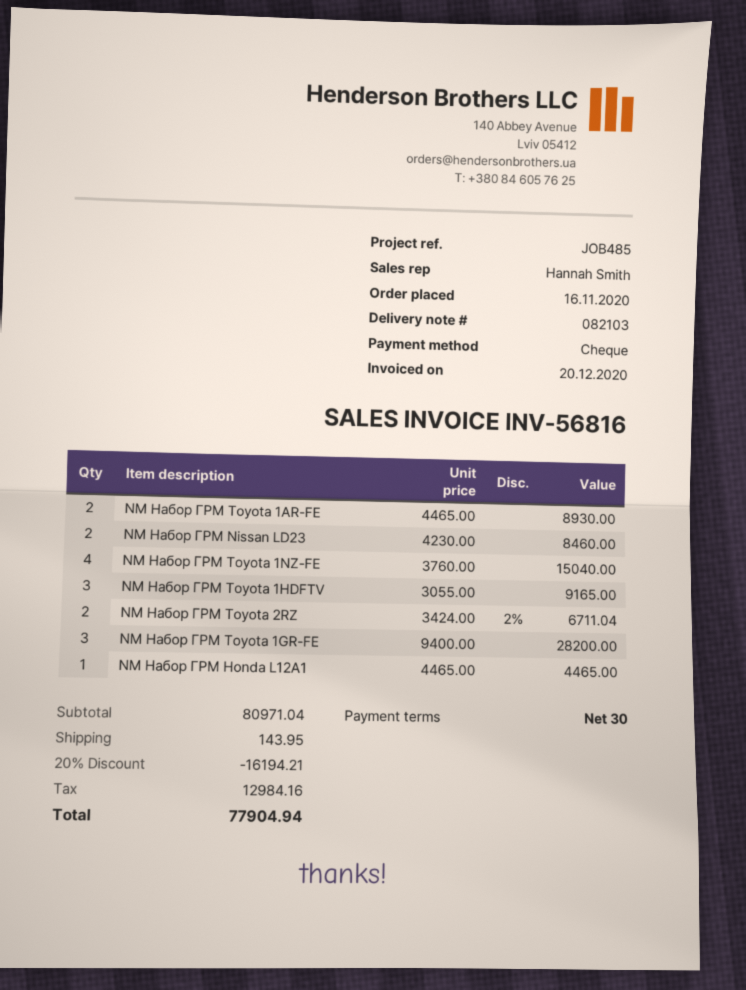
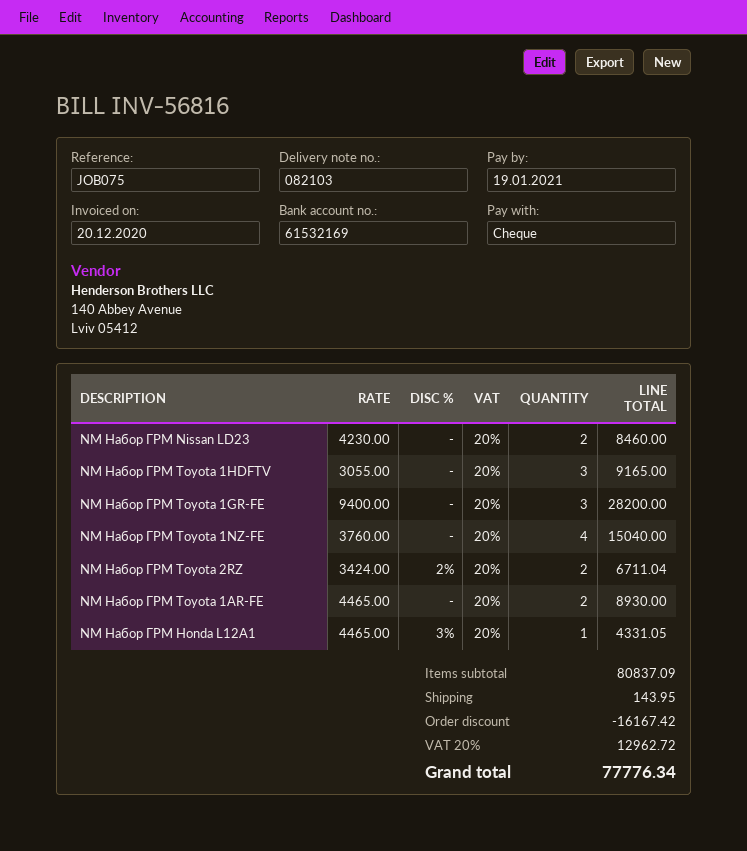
reference: JOB485 -> JOB075
NM Набор ГРМ Honda L12A1: 1 x 4465.00 = 4465.00 -> 1 x 4465.00 - 3% = 4331.05
subtotal: 80971.04 -> 80837.09
discount: 16194.21 -> 16167.42
tax: 12984.16 -> 12962.72
total: 77904.94 -> 77776.34

